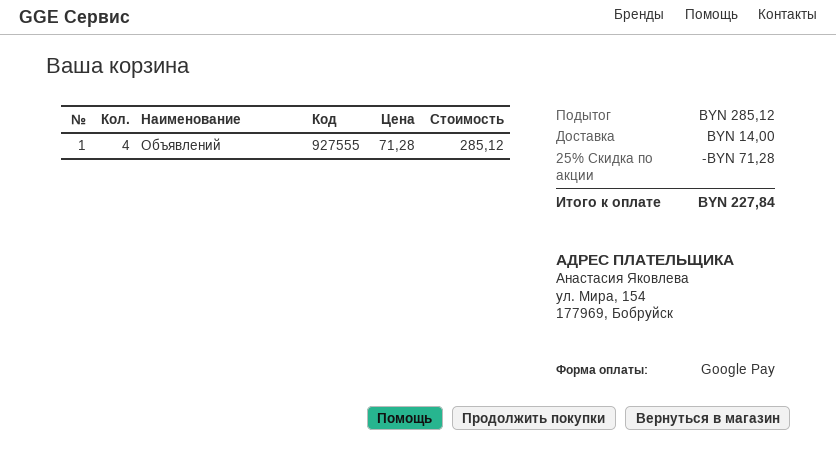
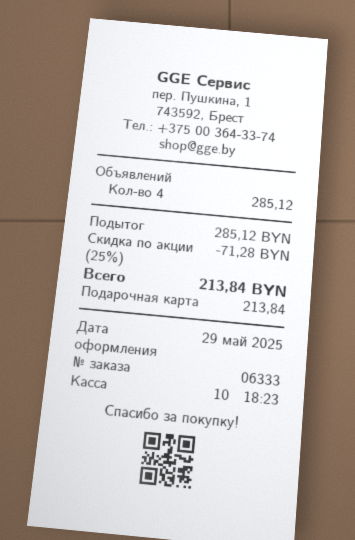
payment method: Google Pay -> gift card
shipping: 14.00 -> none
total: 227.84 -> 213.84

